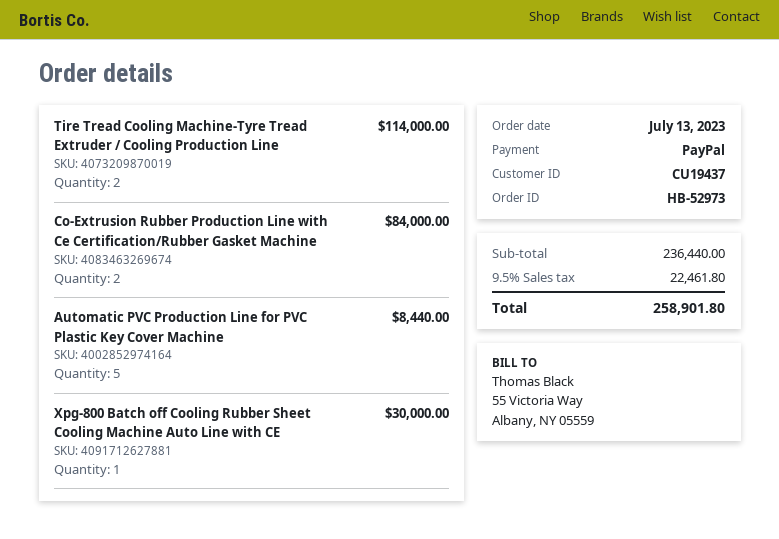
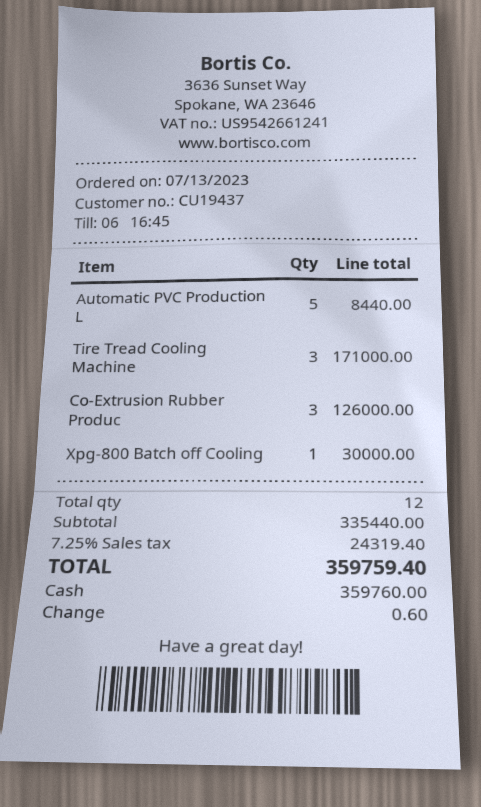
payment method: PayPal -> cash
Tire Tread Cooling Machine-Tyre Tread Extruder / Cooling Production Line: 2 for 114000.00 -> 3 for 171000.00
Co-Extrusion Rubber Production Line with Ce Certification/Rubber Gasket Machine: 2 for 84000.00 -> 3 for 126000.00
subtotal: 236440.00 -> 335440.00
tax: 9.5% = 22461.80 -> 7.25% = 24319.40
total: 258901.80 -> 359759.40

